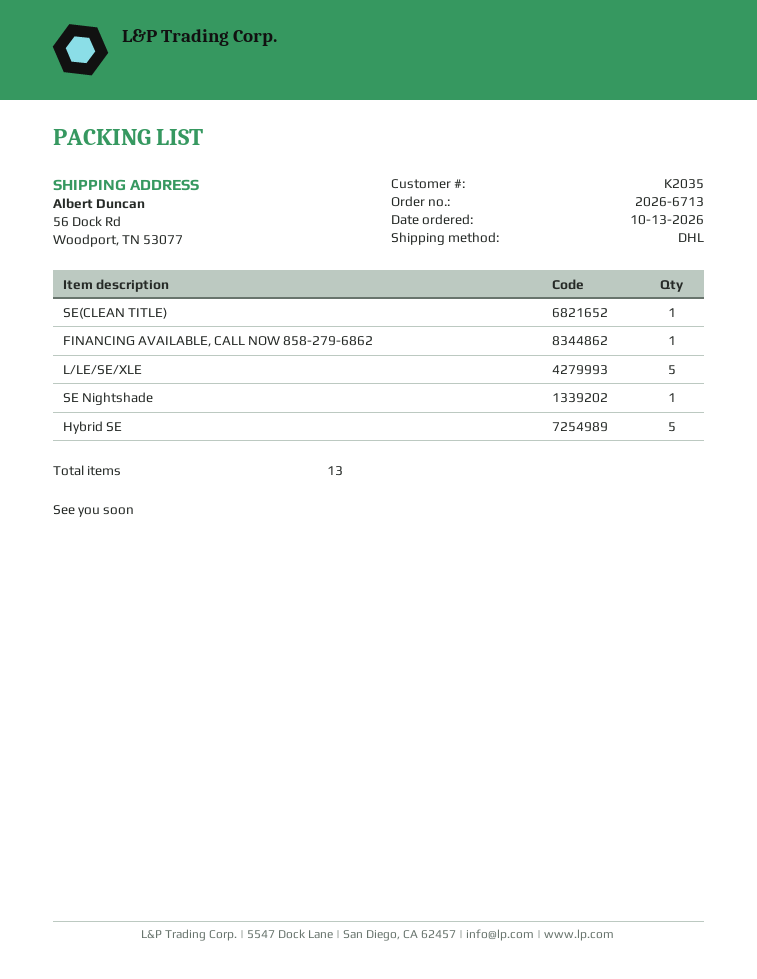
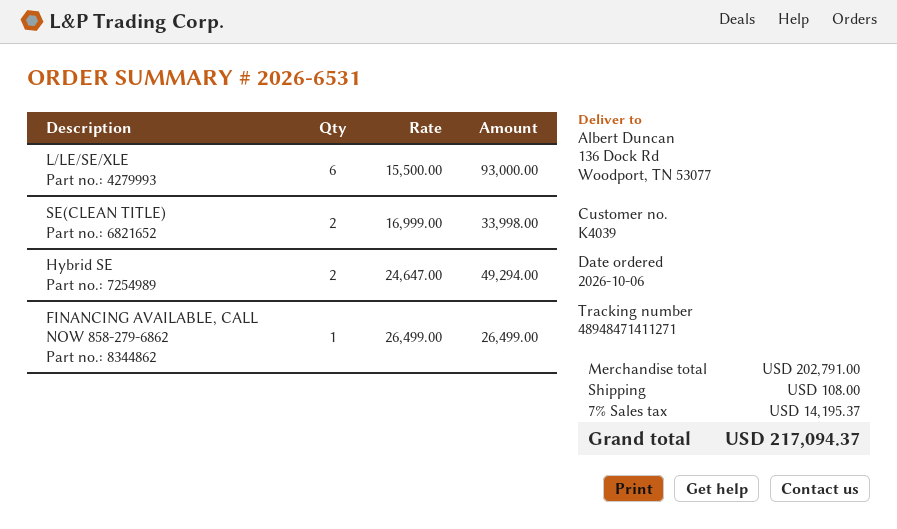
order number: 2026-6713 -> 2026-6531
order date: 2026-10-13 -> 2026-10-06
customer number: K2035 -> K4039
ship to: 56 Dock Rd, Woodport, TN 53077 -> 136 Dock Rd, Woodport, TN 53077
SE(CLEAN TITLE): 1 -> 2
L/LE/SE/XLE: 5 -> 6
SE Nightshade: 1 -> none
Hybrid SE: 5 -> 2

